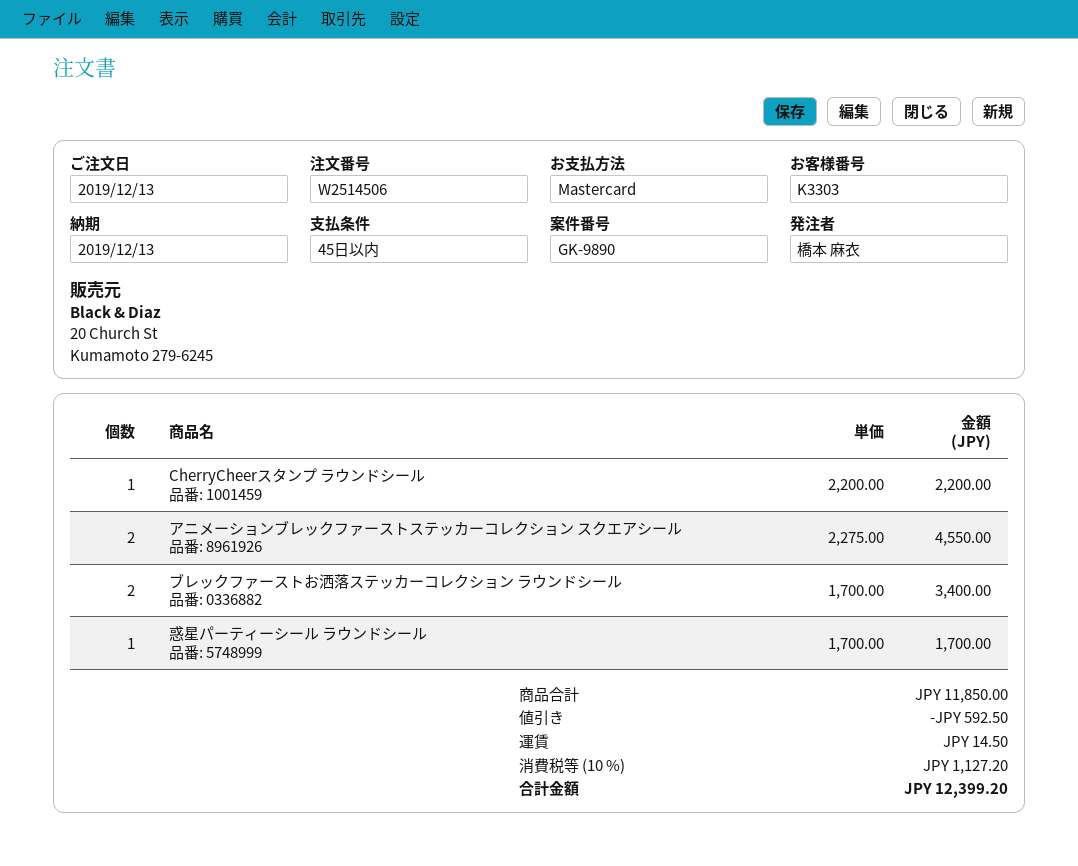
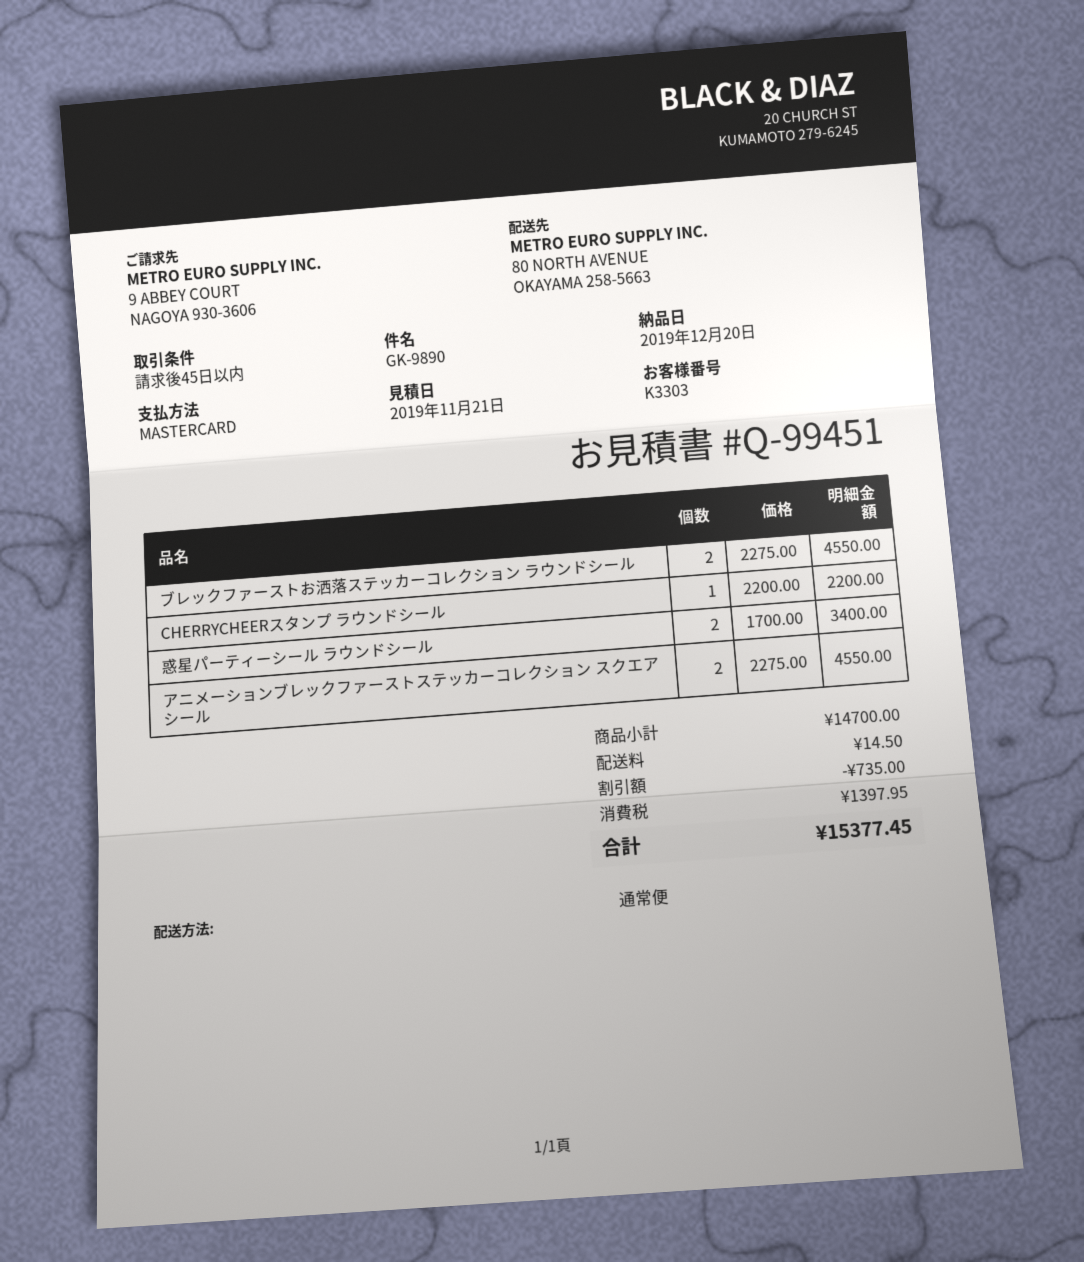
delivery date: 2019-12-13 -> 2019-12-20
ブレックファーストお洒落ステッカーコレクション ラウンドシール: 2 x 1700.00 = 3400.00 -> 2 x 2275.00 = 4550.00
惑星パーティーシール ラウンドシール: 1 x 1700.00 = 1700.00 -> 2 x 1700.00 = 3400.00
subtotal: 11850.00 -> 14700.00
discount: 592.50 -> 735.00
tax: 1127.20 -> 1397.95
total: 12399.20 -> 15377.45

